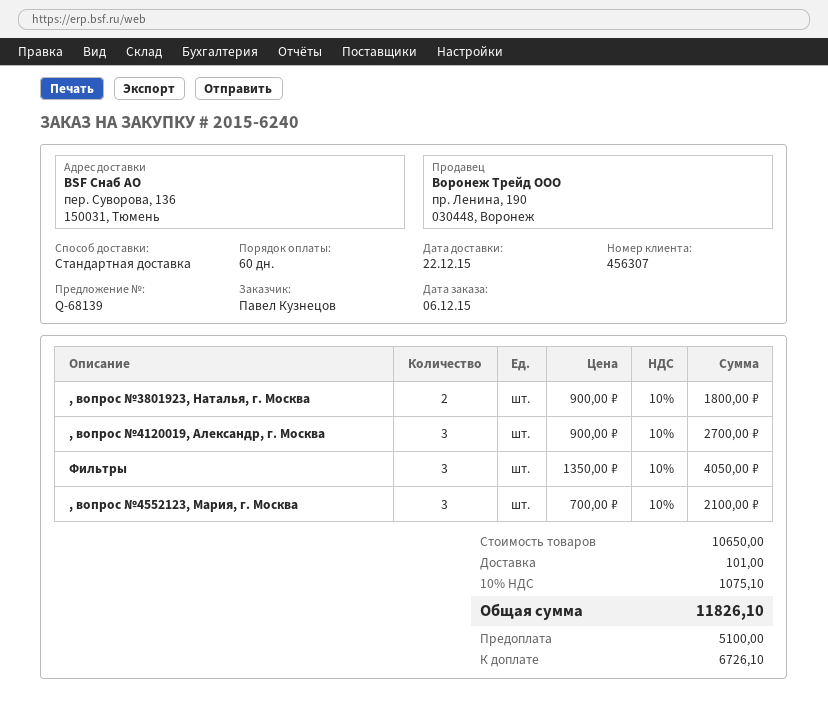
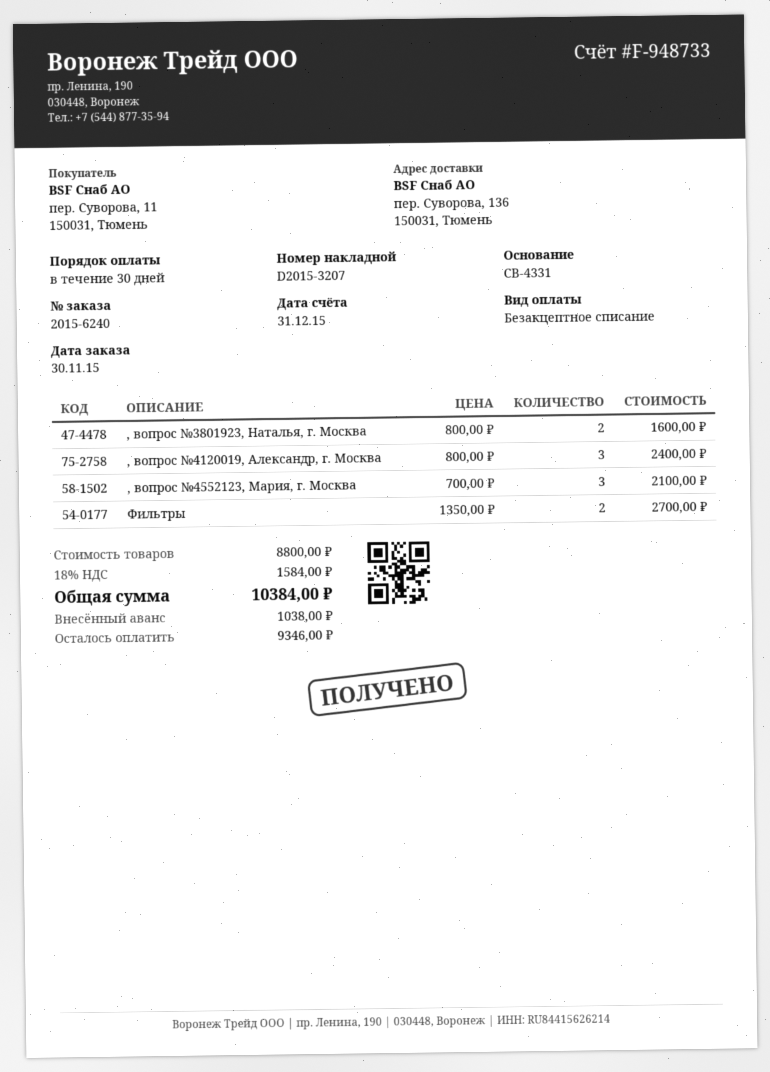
order date: 2015-12-06 -> 2015-11-30
payment terms: 60 days -> 30 days
, вопрос №3801923, Наталья, г. Москва: 2 x 900.00 = 1800.00 -> 2 x 800.00 = 1600.00
, вопрос №4120019, Александр, г. Москва: 3 x 900.00 = 2700.00 -> 3 x 800.00 = 2400.00
Фильтры: 3 x 1350.00 = 4050.00 -> 2 x 1350.00 = 2700.00
subtotal: 10650.00 -> 8800.00
shipping: 101.00 -> none
tax: 10% = 1075.10 -> 18% = 1584.00
total: 11826.10 -> 10384.00
deposit: 5100.00 -> 1038.00
balance: 6726.10 -> 9346.00

